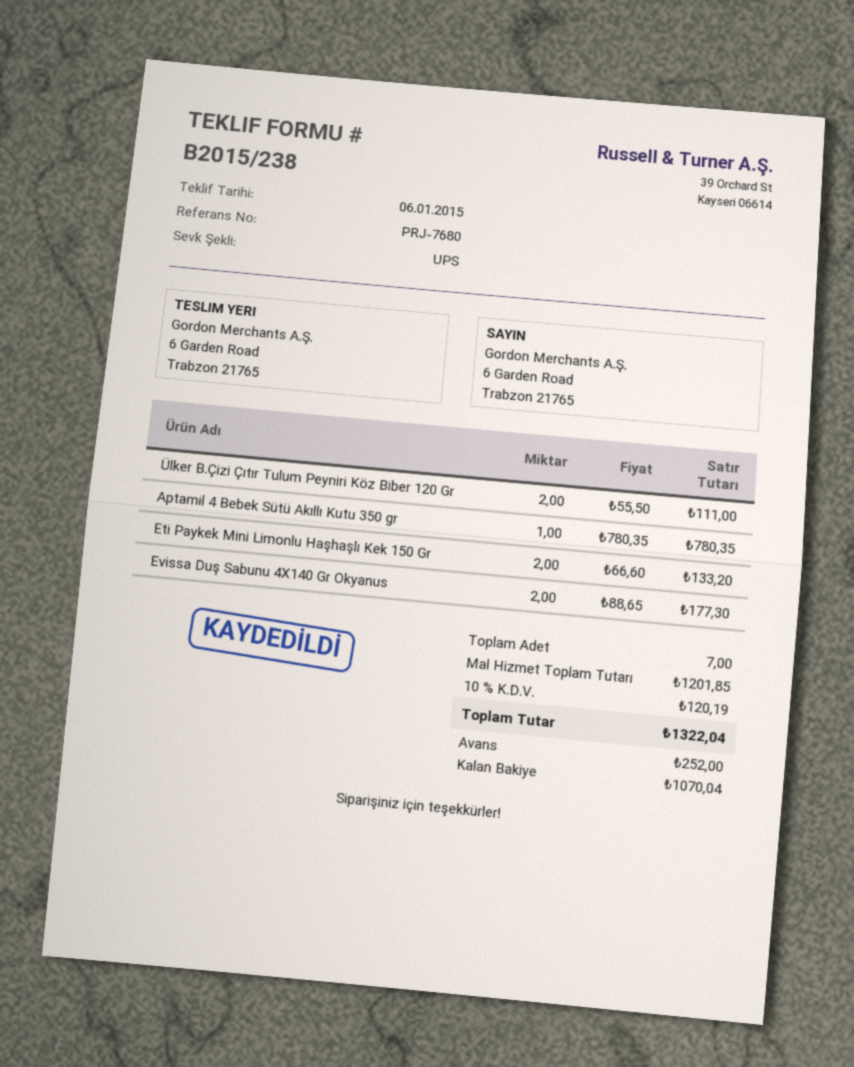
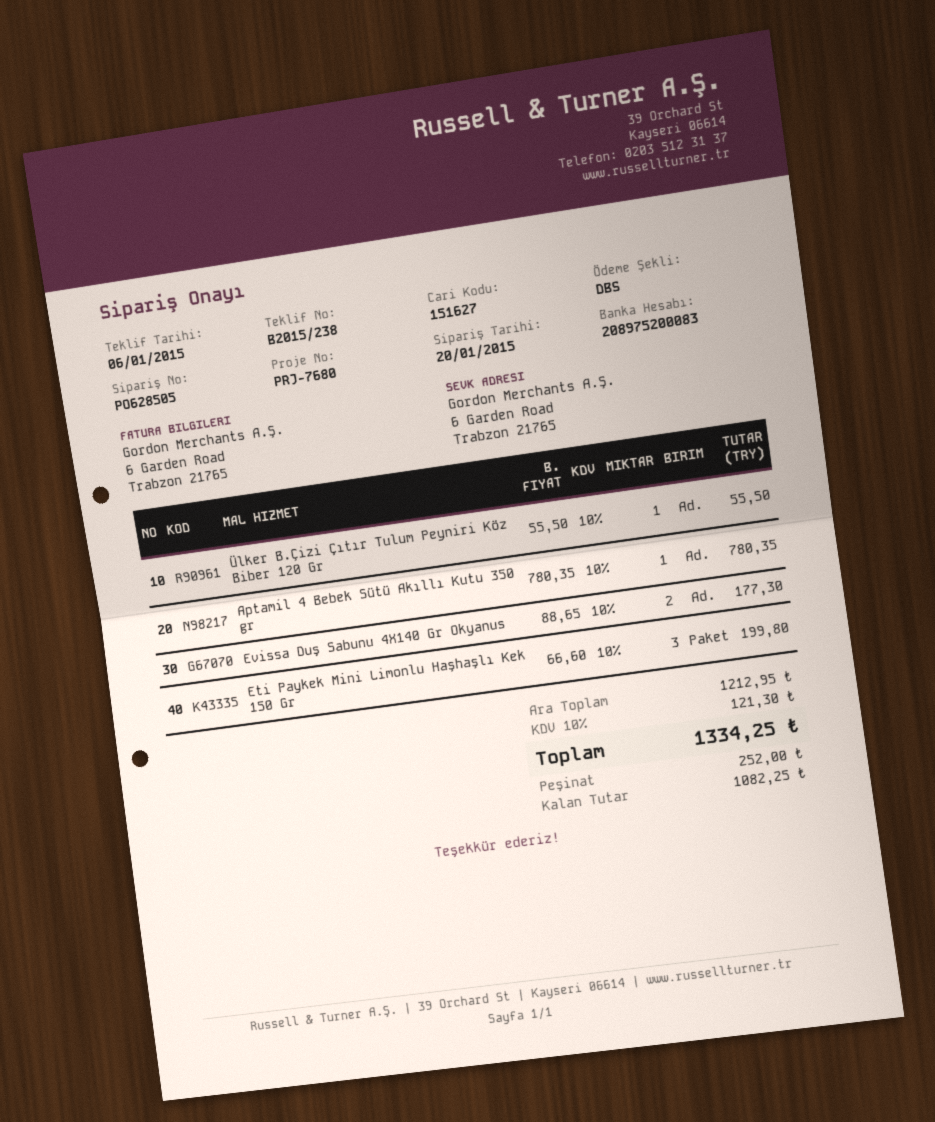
Ülker B.Çizi Çıtır Tulum Peyniri Köz Biber 120 Gr: 2 x 55.50 = 111.00 -> 1 x 55.50 = 55.50
Eti Paykek Mini Limonlu Haşhaşlı Kek 150 Gr: 2 x 66.60 = 133.20 -> 3 x 66.60 = 199.80
subtotal: 1201.85 -> 1212.95
tax: 10% = 120.19 -> 10% = 121.30
total: 1322.04 -> 1334.25
balance: 1070.04 -> 1082.25

